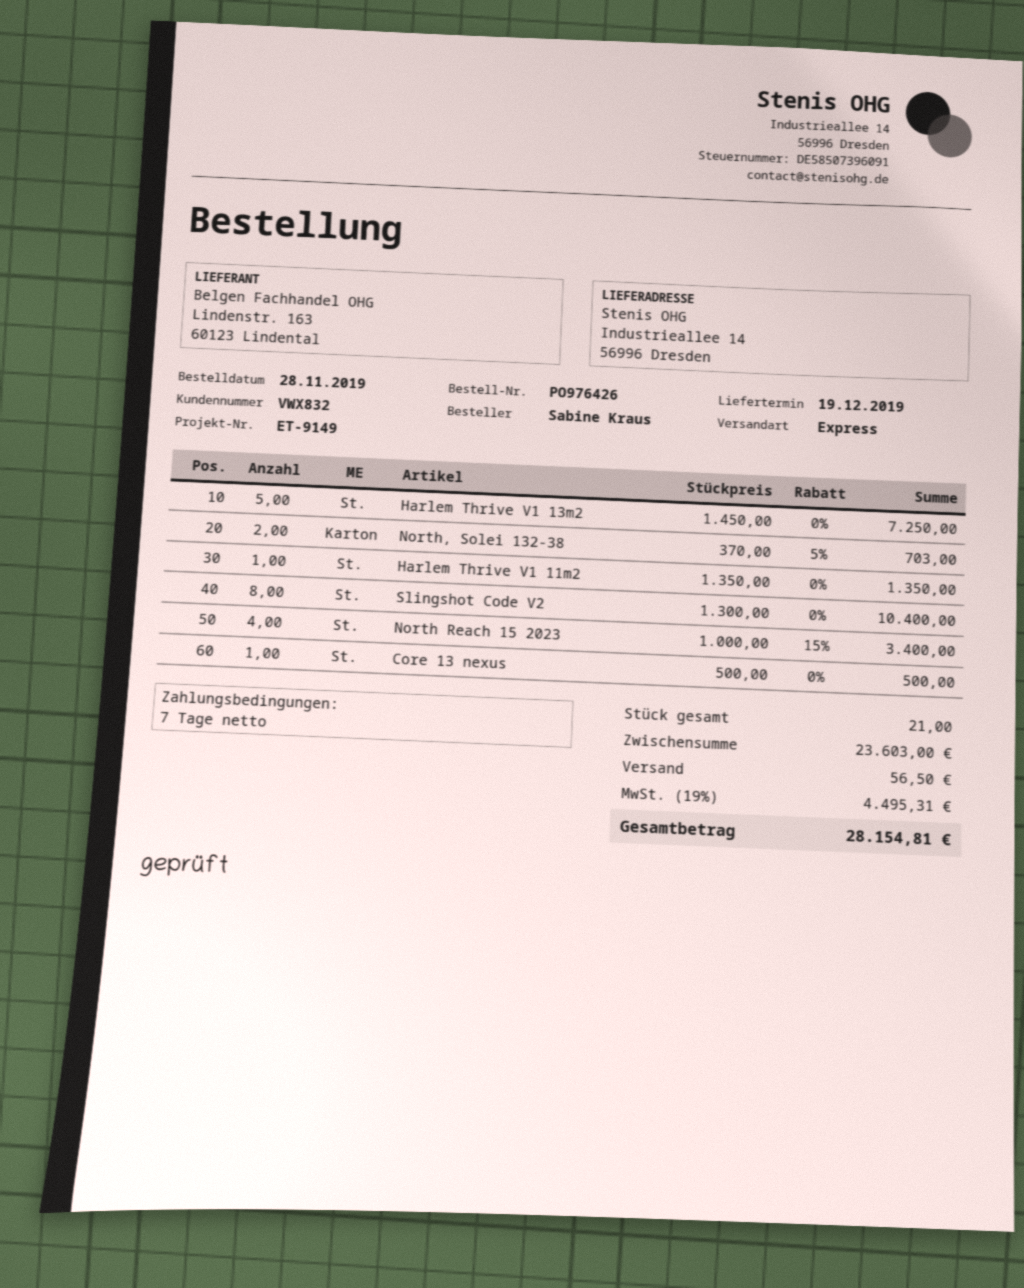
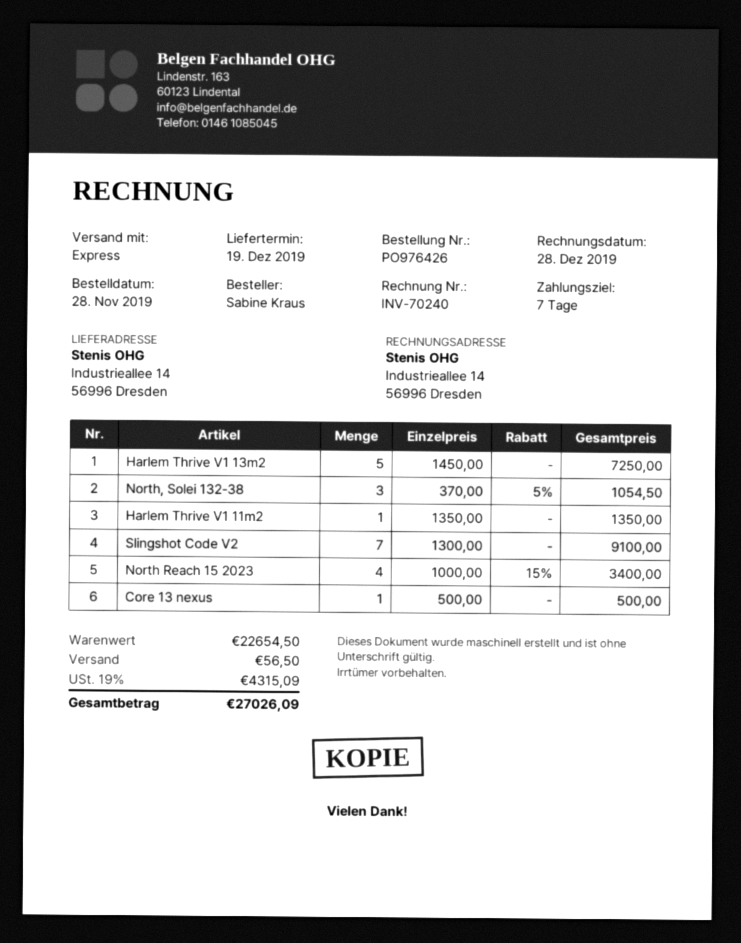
North, Solei 132-38: 2 x 370.00 - 5% = 703.00 -> 3 x 370.00 - 5% = 1054.50
Slingshot Code V2: 8 x 1300.00 = 10400.00 -> 7 x 1300.00 = 9100.00
subtotal: 23603.00 -> 22654.50
tax: 19% = 4495.31 -> 19% = 4315.09
total: 28154.81 -> 27026.09

